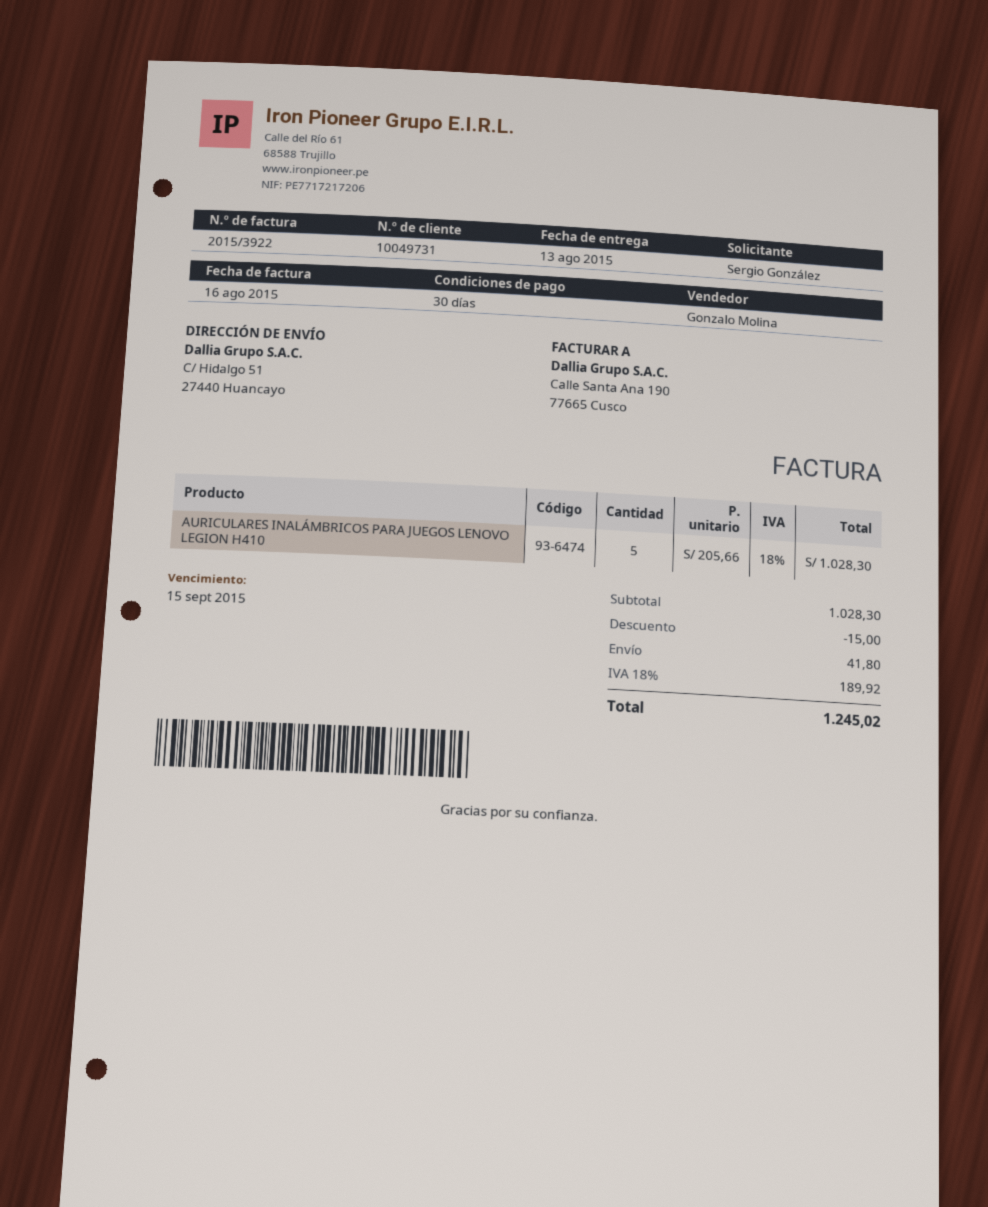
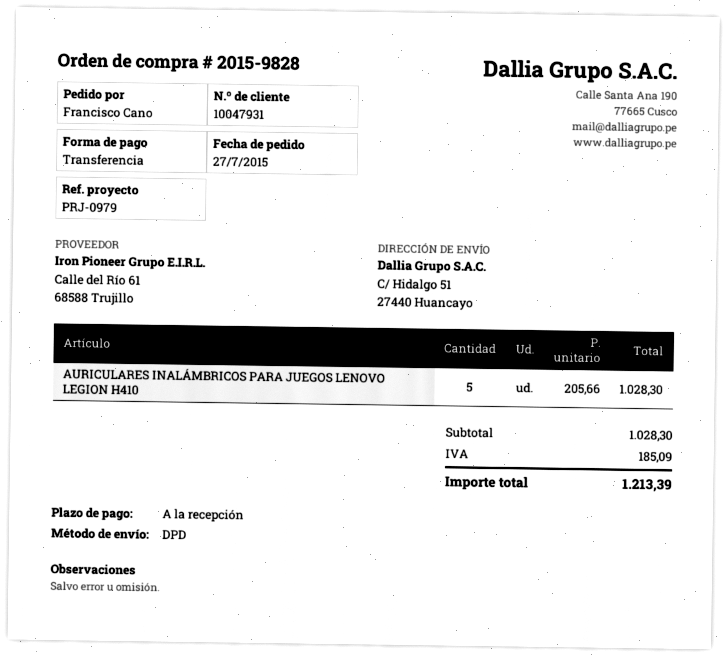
payment terms: 30 days -> on receipt
customer number: 10049731 -> 10047931
ordered by: Sergio González -> Francisco Cano
discount: 15.00 -> none
shipping: 41.80 -> none
tax: 189.92 -> 185.09
total: 1245.02 -> 1213.39

